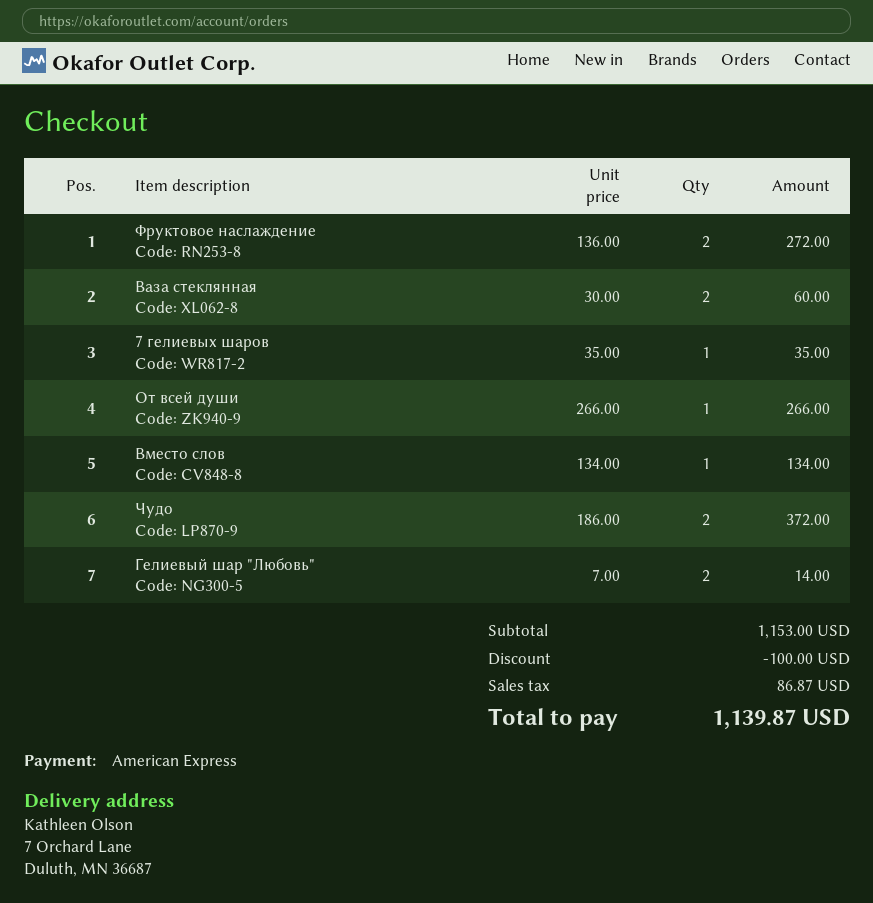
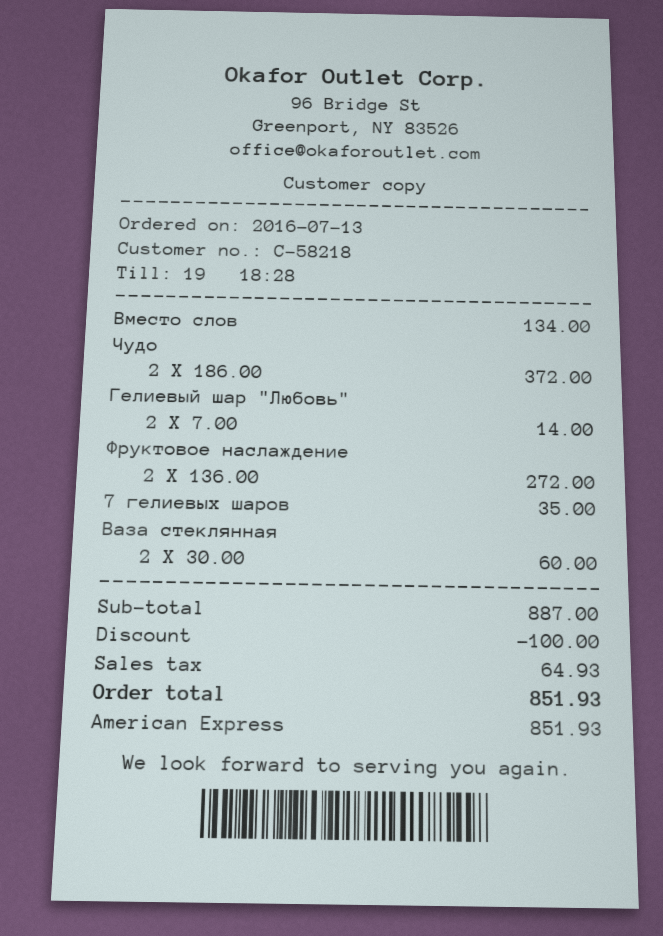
От всей души: 1 x 266.00 = 266.00 -> none
subtotal: 1153.00 -> 887.00
tax: 86.87 -> 64.93
total: 1139.87 -> 851.93

